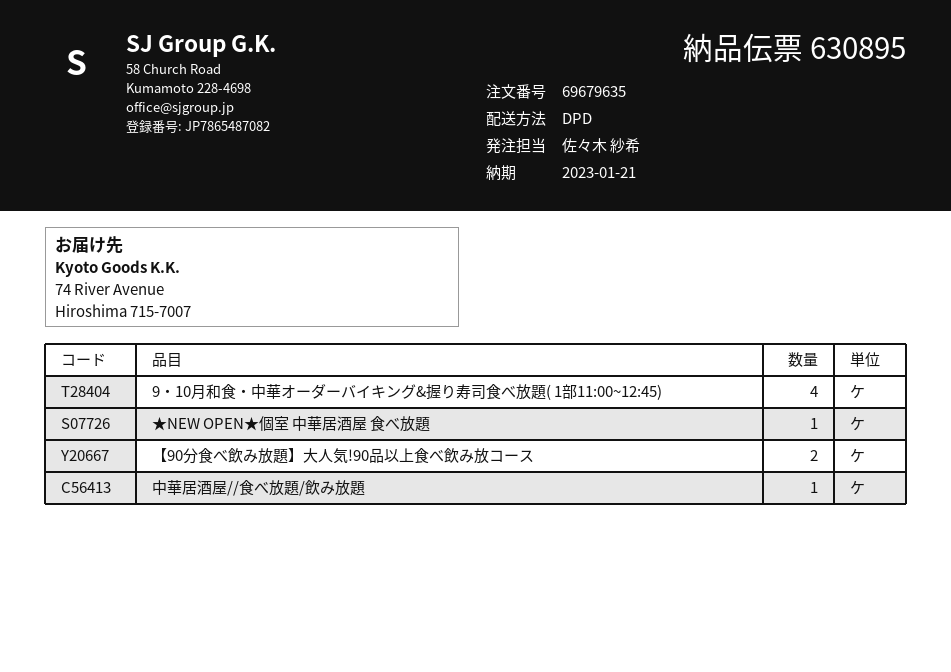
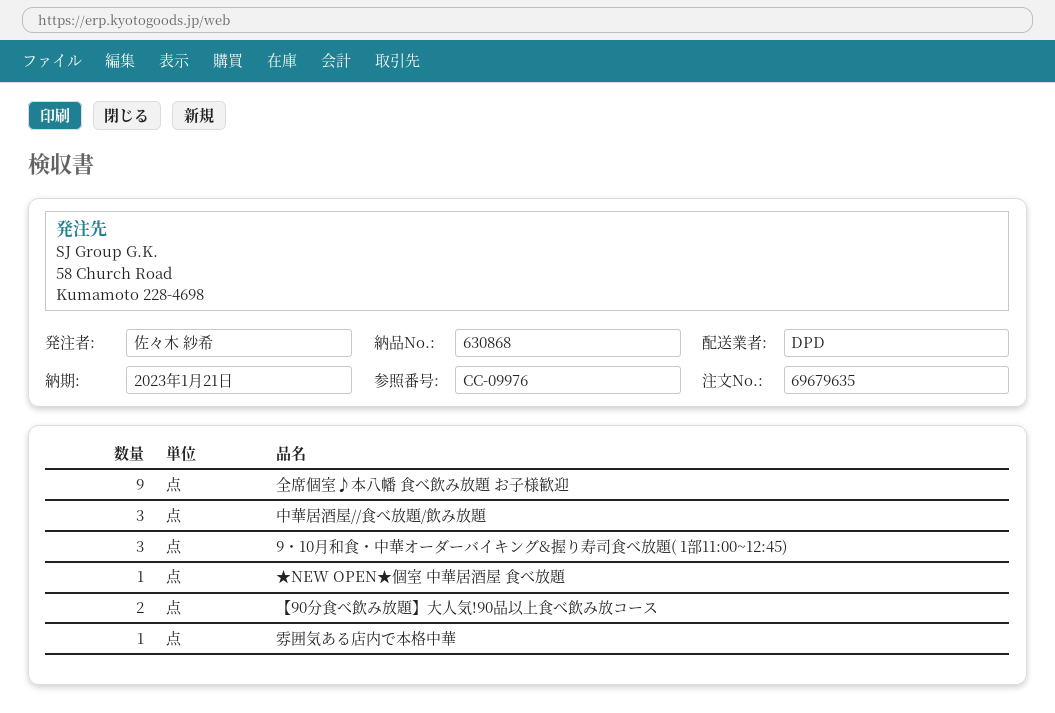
delivery note number: 630895 -> 630868
9・10月和食・中華オーダーバイキング&握り寿司食べ放題( 1部11:00~12:45): 4 -> 3
中華居酒屋//食べ放題/飲み放題: 1 -> 3
全席個室♪本八幡 食べ飲み放題 お子様歓迎: none -> 9
雰囲気ある店内で本格中華: none -> 1

